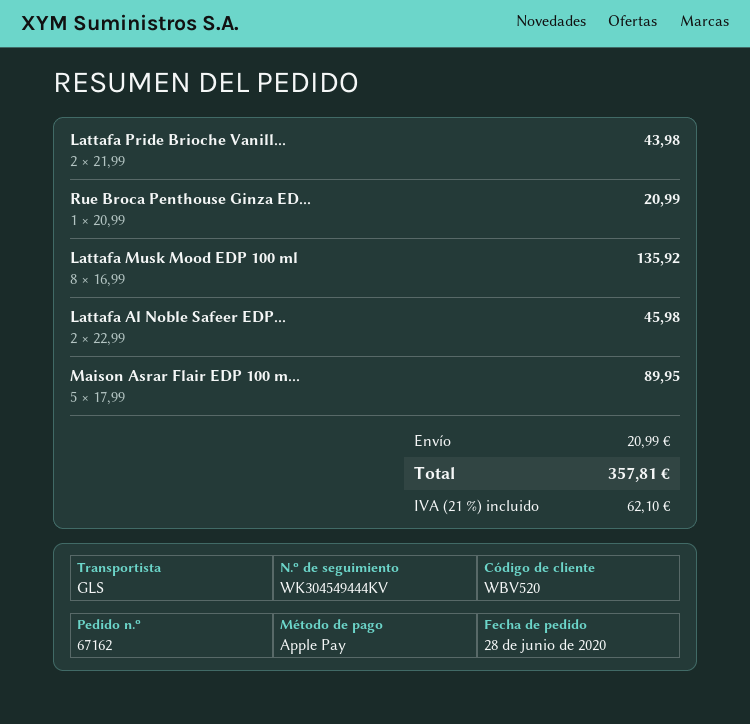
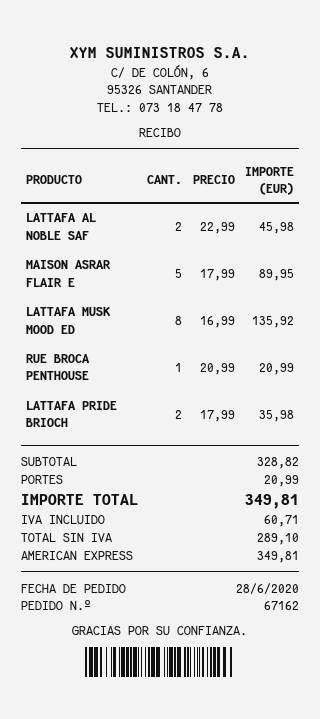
payment method: Apple Pay -> American Express
Lattafa Pride Brioche Vanill...: 2 x 21.99 = 43.98 -> 2 x 17.99 = 35.98
tax: 62.10 -> 60.71
total: 357.81 -> 349.81

